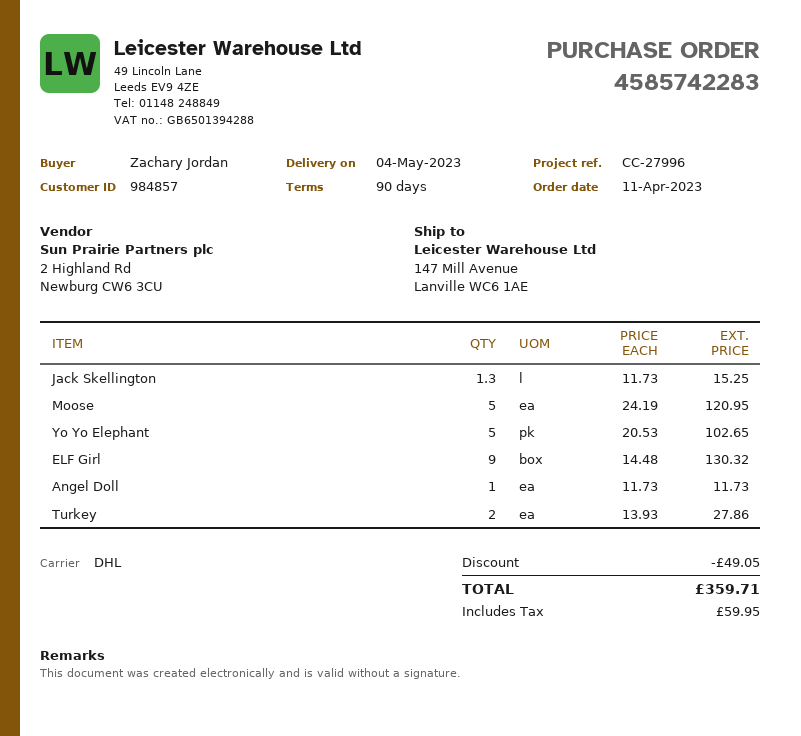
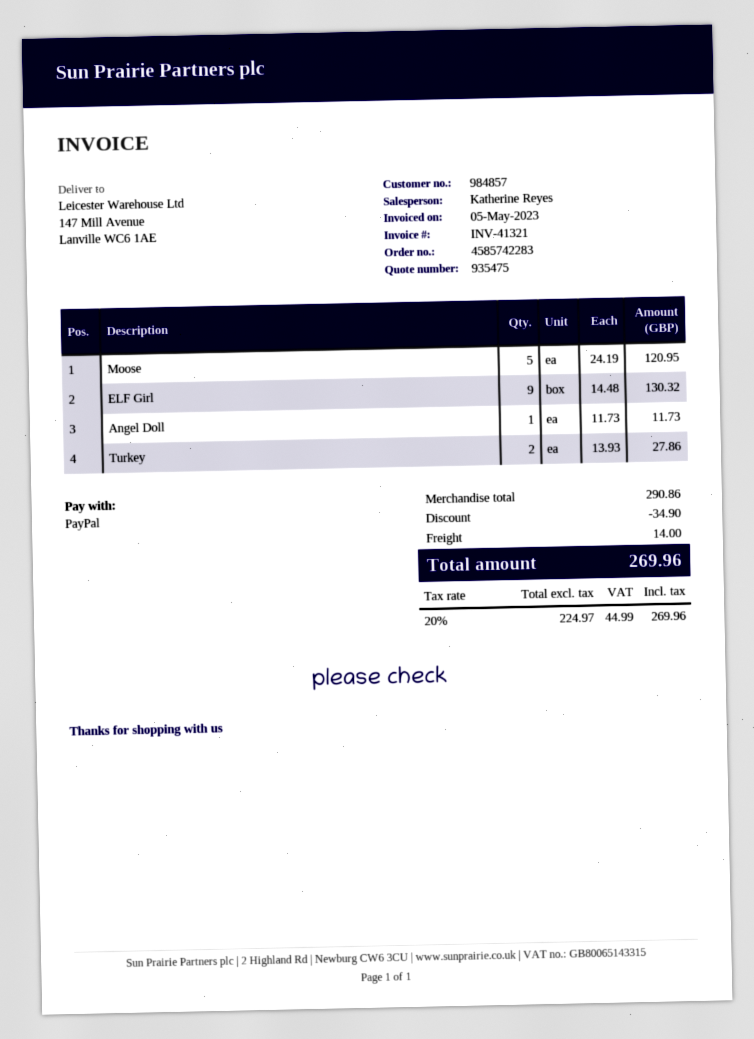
Jack Skellington: 1.3 x 11.73 = 15.25 -> none
Yo Yo Elephant: 5 x 20.53 = 102.65 -> none
discount: 49.05 -> 34.90
shipping: none -> 14.00
tax: 59.95 -> 44.99
total: 359.71 -> 269.96

